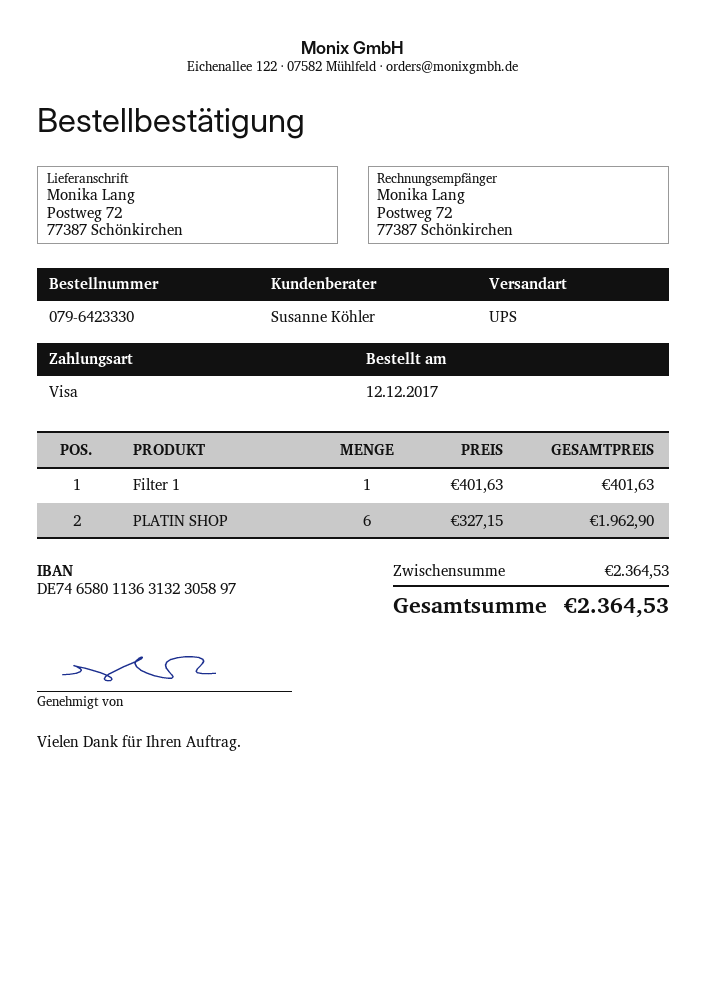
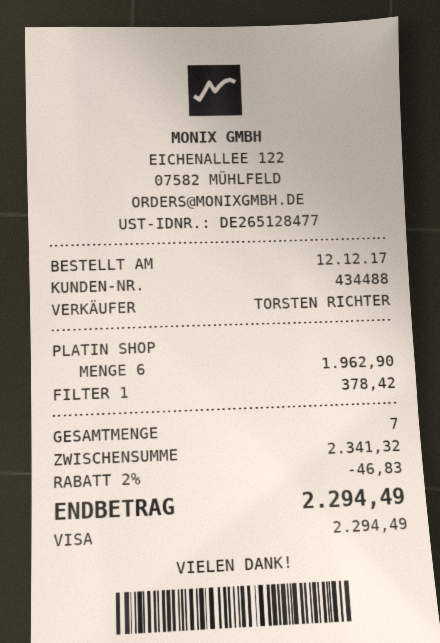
sales rep: Susanne Köhler -> TORSTEN RICHTER
Filter 1: 1 for 401.63 -> 1 for 378.42
subtotal: 2364.53 -> 2341.32
discount: none -> 2% = 46.83
total: 2364.53 -> 2294.49

